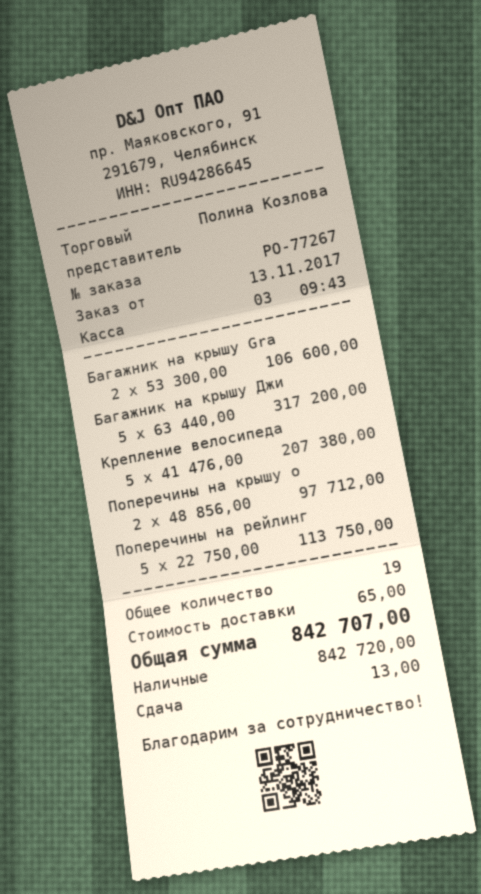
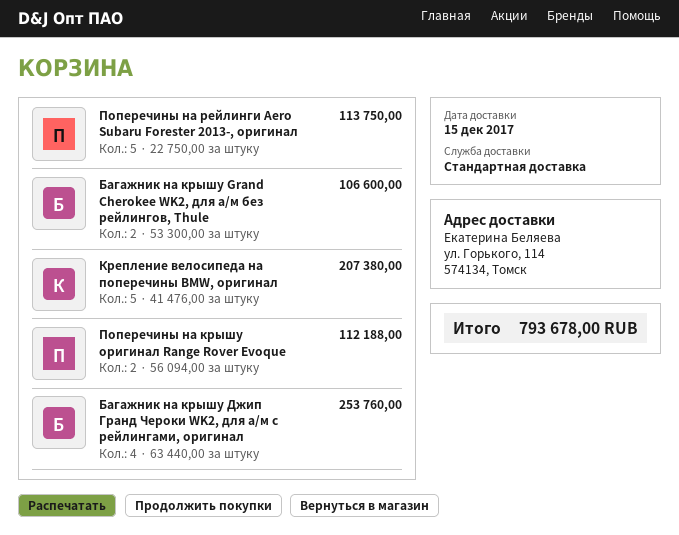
Багажник на крышу Джи: 5 x 63440.00 = 317200.00 -> 4 x 63440.00 = 253760.00
Поперечины на крышу о: 2 x 48856.00 = 97712.00 -> 2 x 56094.00 = 112188.00
shipping: 65.00 -> none
total: 842707.00 -> 793678.00

